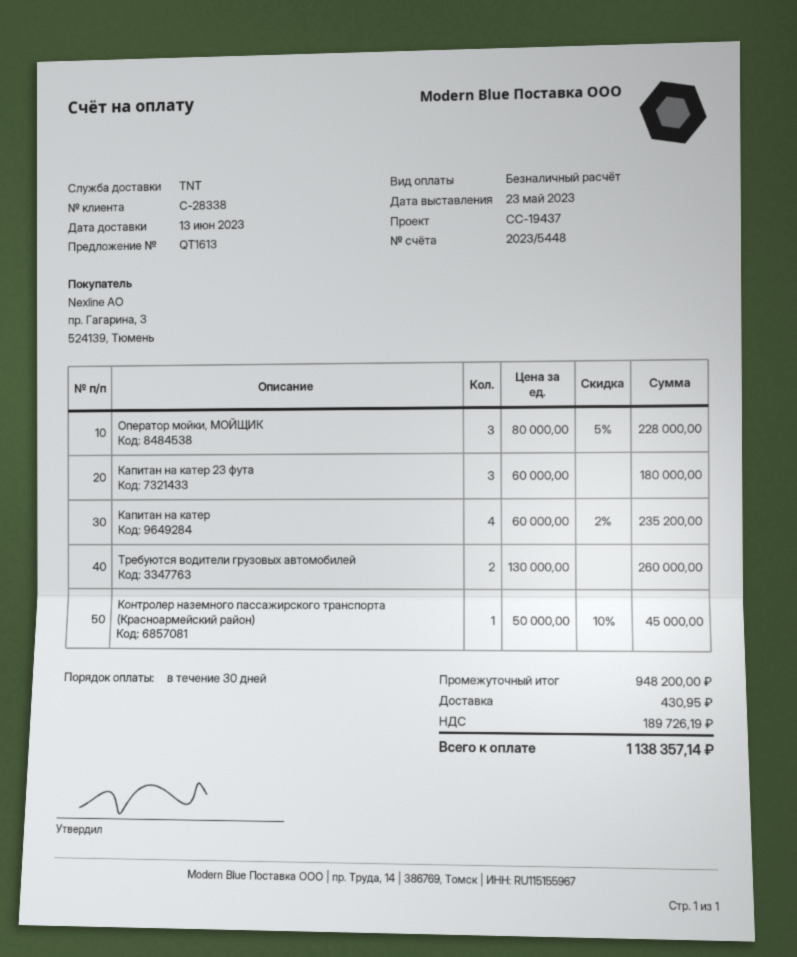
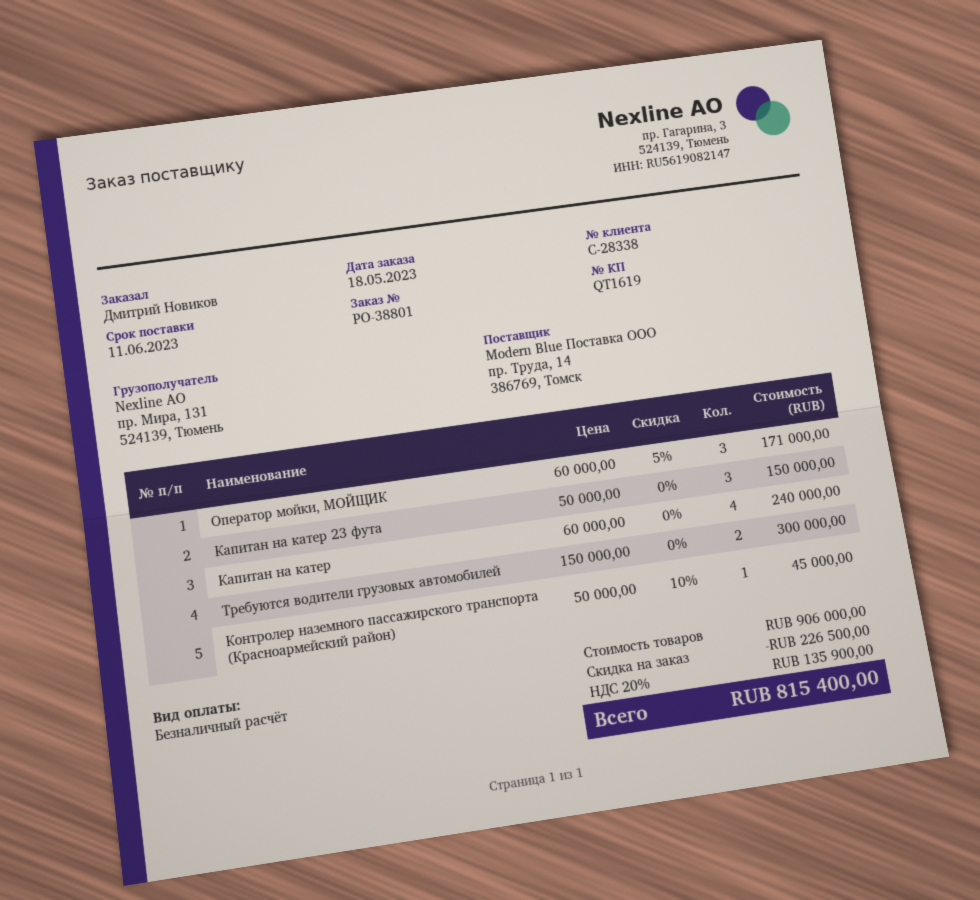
quote number: QT1613 -> QT1619
delivery date: 2023-06-13 -> 2023-06-11
Оператор мойки, МОЙЩИК: 3 x 80000.00 - 5% = 228000.00 -> 3 x 60000.00 - 5% = 171000.00
Капитан на катер 23 фута: 3 x 60000.00 = 180000.00 -> 3 x 50000.00 = 150000.00
Капитан на катер: 4 x 60000.00 - 2% = 235200.00 -> 4 x 60000.00 = 240000.00
Требуются водители грузовых автомобилей: 2 x 130000.00 = 260000.00 -> 2 x 150000.00 = 300000.00
subtotal: 948200.00 -> 906000.00
discount: none -> 226500.00
shipping: 430.95 -> none
tax: 189726.19 -> 135900.00
total: 1138357.14 -> 815400.00

